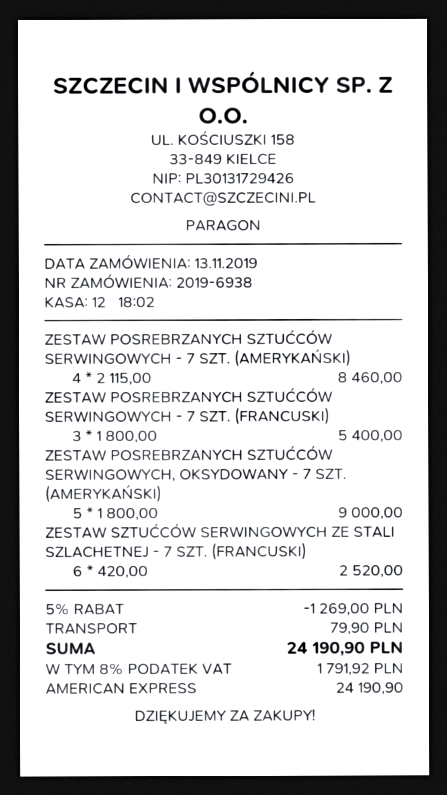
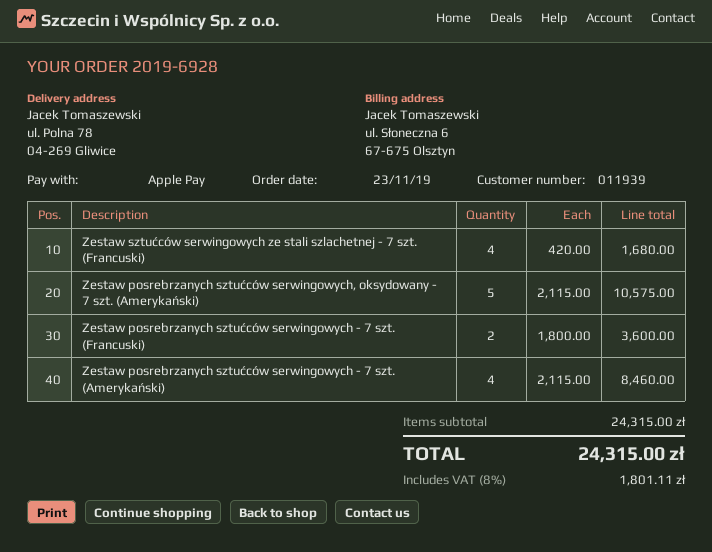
order number: 2019-6938 -> 2019-6928
order date: 2019-11-13 -> 2019-11-23
payment method: American Express -> Apple Pay
ZESTAW POSREBRZANYCH SZTUĆCÓW SERWINGOWYCH - 7 SZT. (FRANCUSKI): 3 x 1800.00 = 5400.00 -> 2 x 1800.00 = 3600.00
ZESTAW POSREBRZANYCH SZTUĆCÓW SERWINGOWYCH, OKSYDOWANY - 7 SZT. (AMERYKAŃSKI): 5 x 1800.00 = 9000.00 -> 5 x 2115.00 = 10575.00
ZESTAW SZTUĆCÓW SERWINGOWYCH ZE STALI SZLACHETNEJ - 7 SZT. (FRANCUSKI): 6 x 420.00 = 2520.00 -> 4 x 420.00 = 1680.00
discount: 5% = 1269.00 -> none
shipping: 79.90 -> none
tax: 8% = 1791.92 -> 8% = 1801.11
total: 24190.90 -> 24315.00

